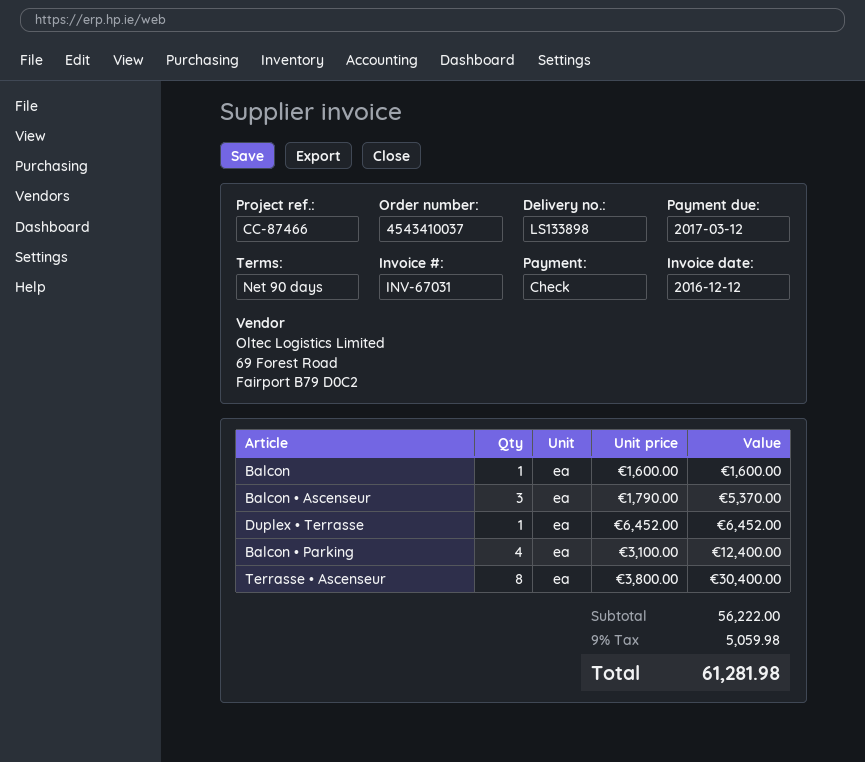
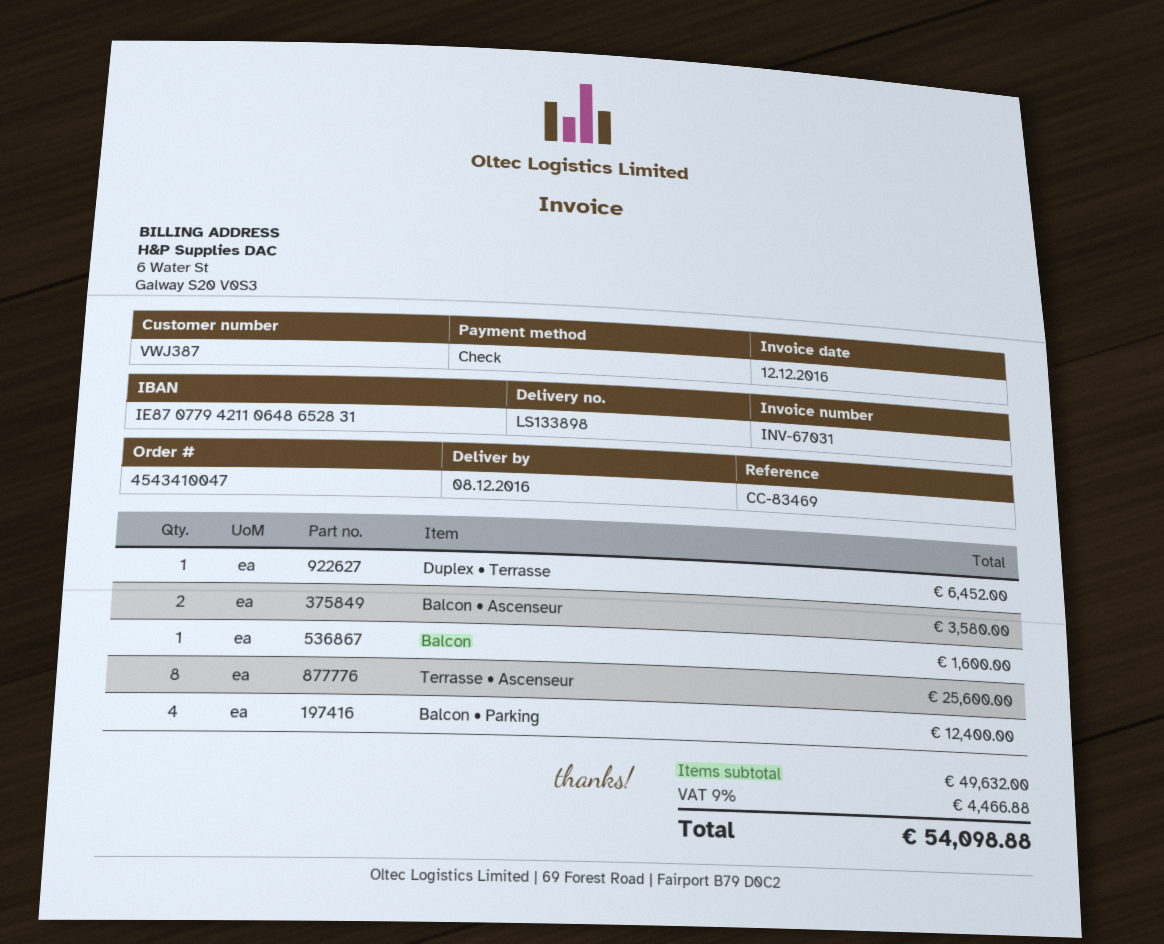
order number: 4543410037 -> 4543410047
reference: CC-87466 -> CC-83469
Balcon • Ascenseur: 3 for 5370.00 -> 2 for 3580.00
Terrasse • Ascenseur: 8 for 30400.00 -> 8 for 25600.00
subtotal: 56222.00 -> 49632.00
tax: 9% = 5059.98 -> 9% = 4466.88
total: 61281.98 -> 54098.88

